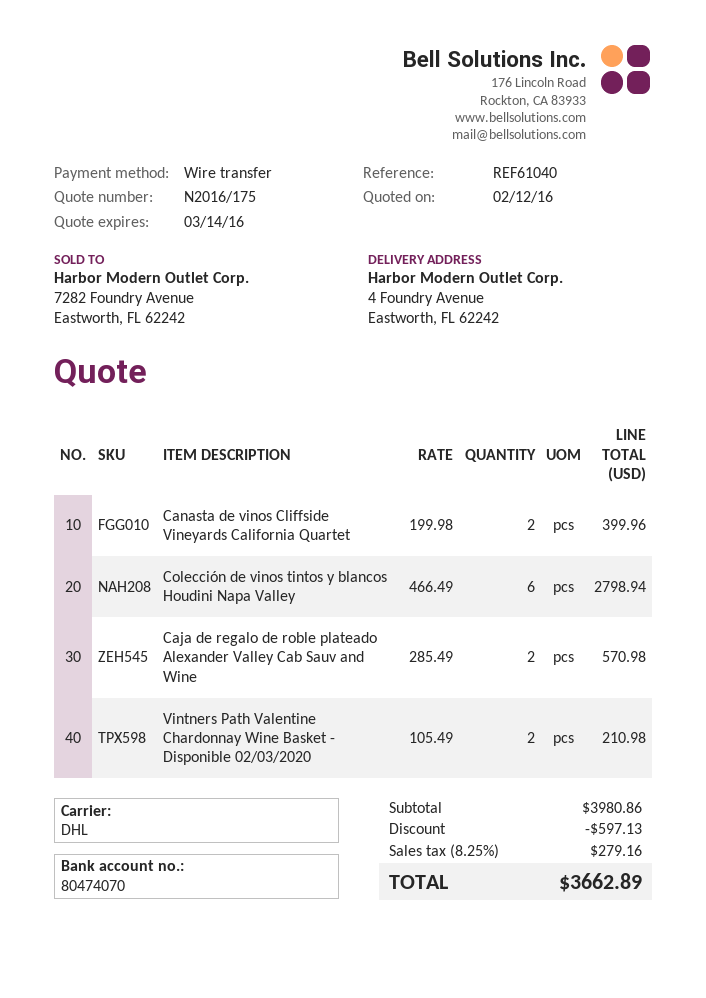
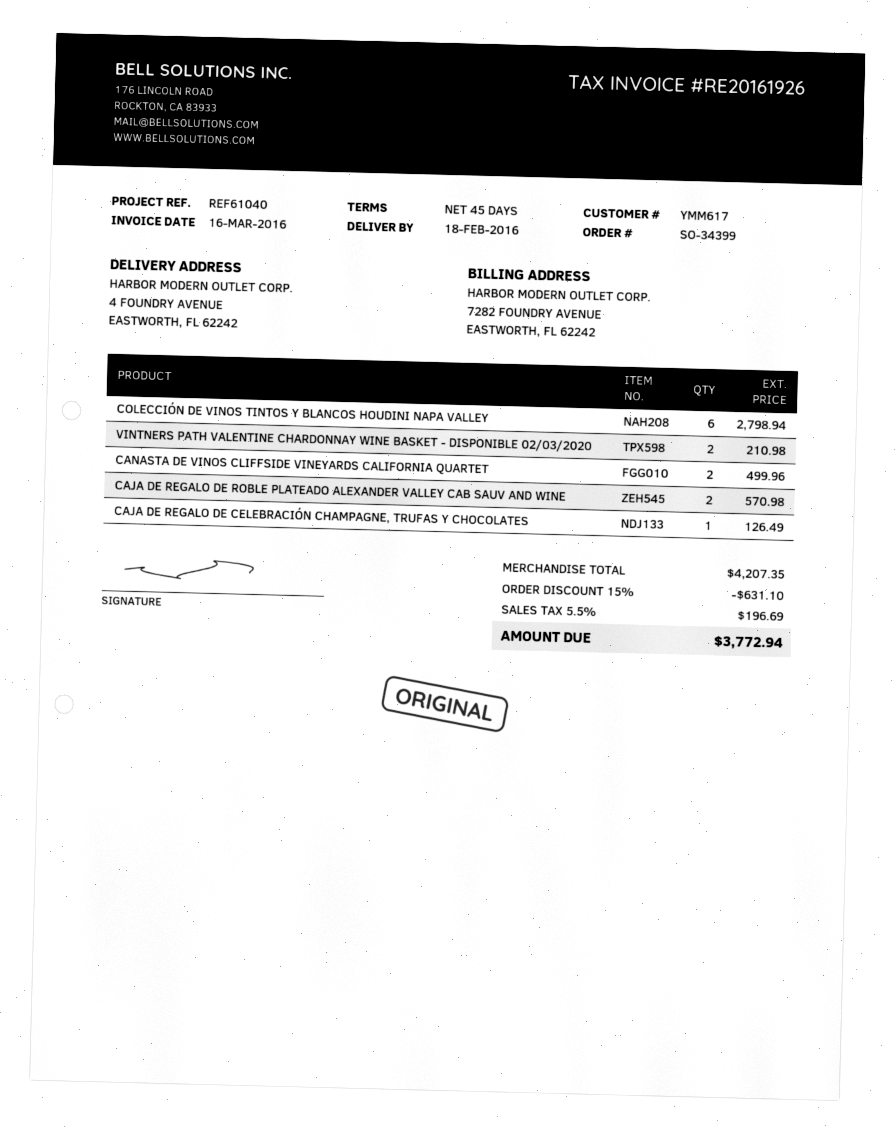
Canasta de vinos Cliffside Vineyards California Quartet: 2 for 399.96 -> 2 for 499.96
CAJA DE REGALO DE CELEBRACIÓN CHAMPAGNE, TRUFAS Y CHOCOLATES: none -> 1 for 126.49
subtotal: 3980.86 -> 4207.35
discount: 597.13 -> 631.10
tax: 8.25% = 279.16 -> 5.5% = 196.69
total: 3662.89 -> 3772.94

